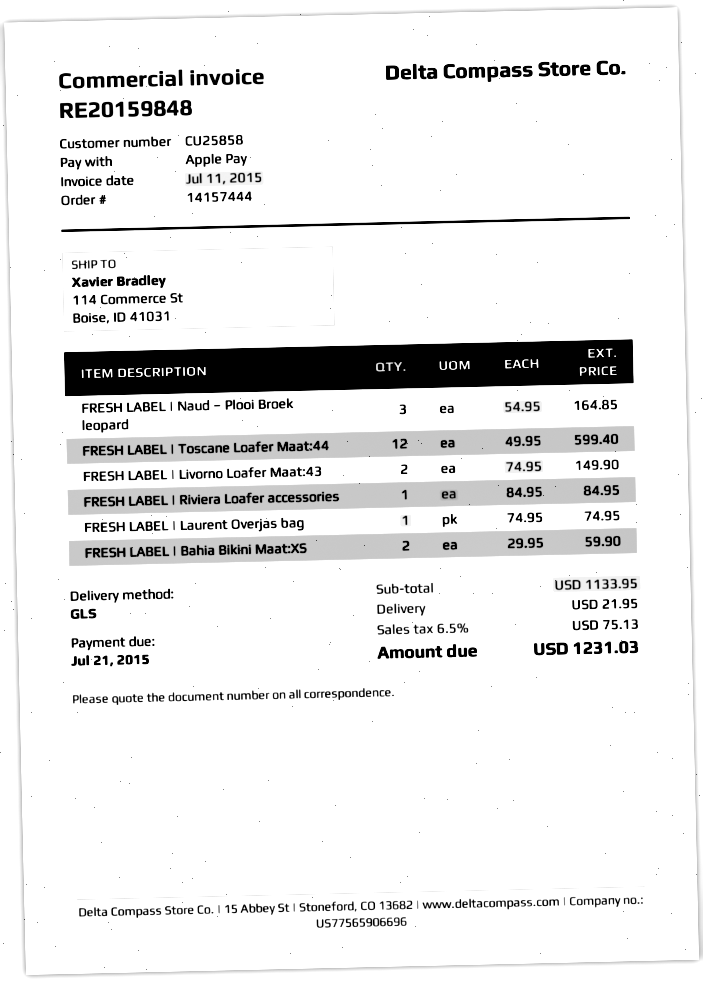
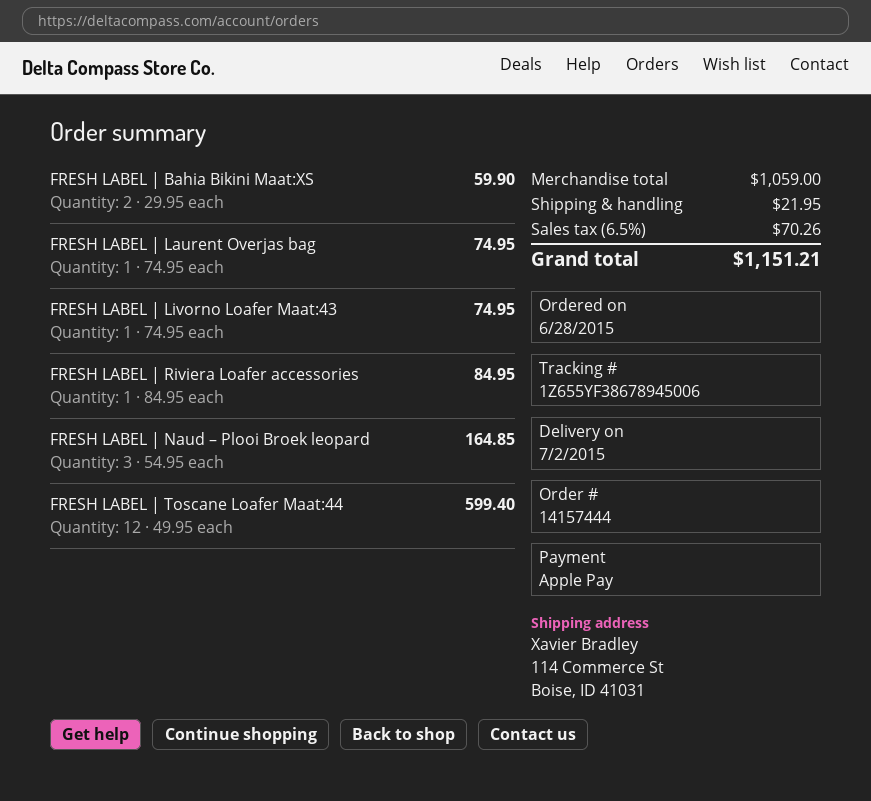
FRESH LABEL | Livorno Loafer Maat:43: 2 x 74.95 = 149.90 -> 1 x 74.95 = 74.95
subtotal: 1133.95 -> 1059.00
tax: 6.5% = 75.13 -> 6.5% = 70.26
total: 1231.03 -> 1151.21

